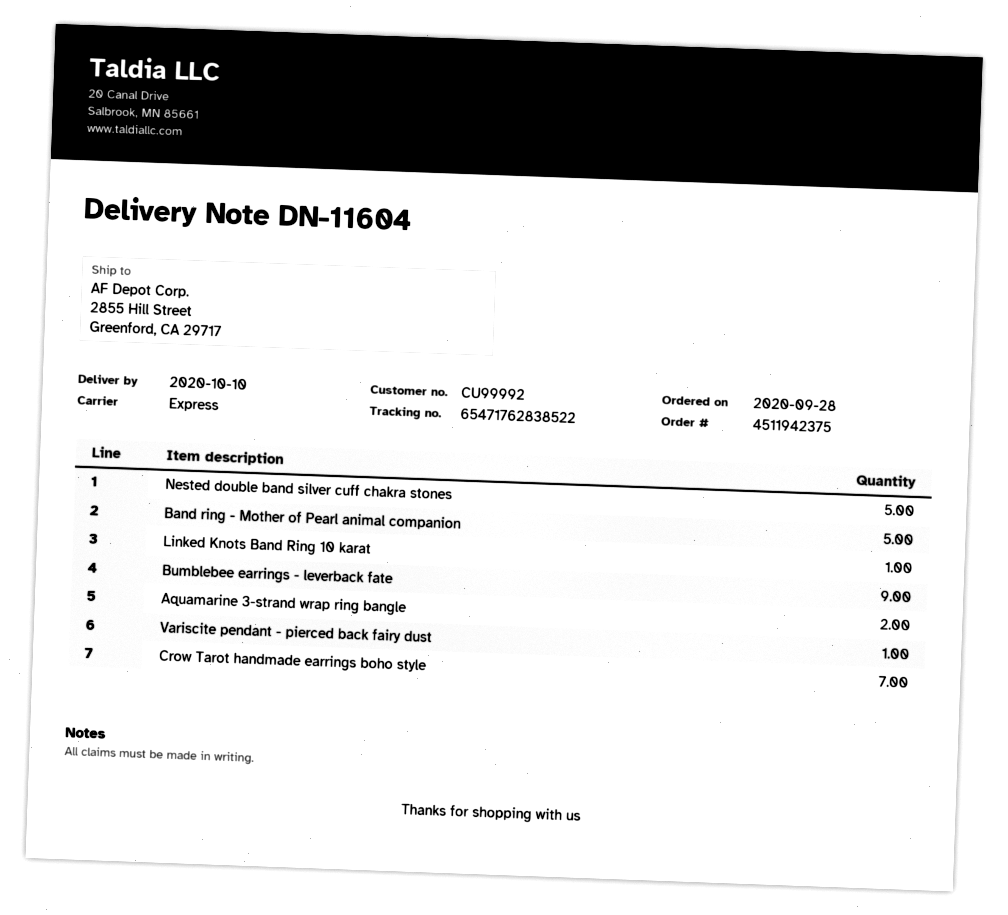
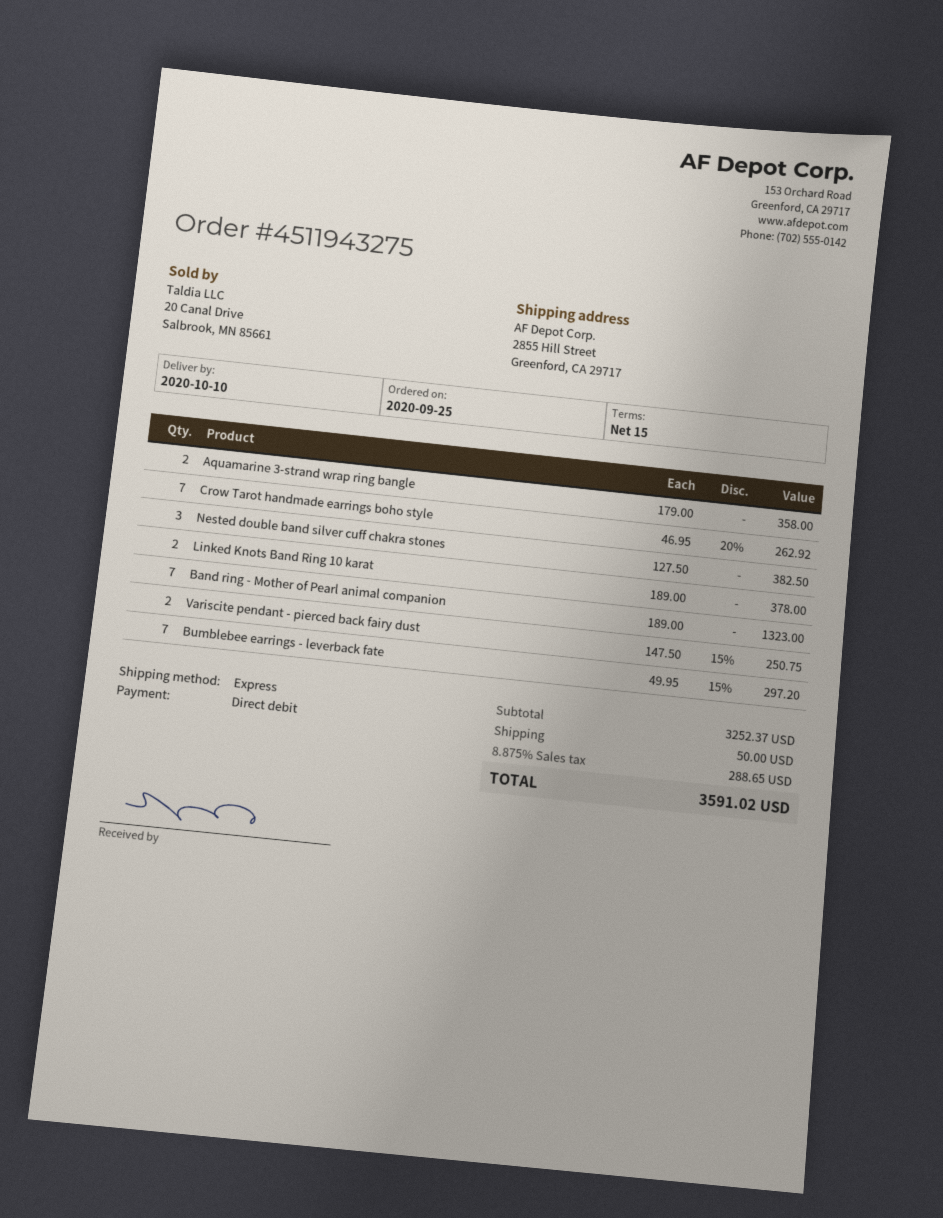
order number: 4511942375 -> 4511943275
order date: 2020-09-28 -> 2020-09-25
Nested double band silver cuff chakra stones: 5 -> 3
Band ring - Mother of Pearl animal companion: 5 -> 7
Linked Knots Band Ring 10 karat: 1 -> 2
Bumblebee earrings - leverback fate: 9 -> 7
Variscite pendant - pierced back fairy dust: 1 -> 2

